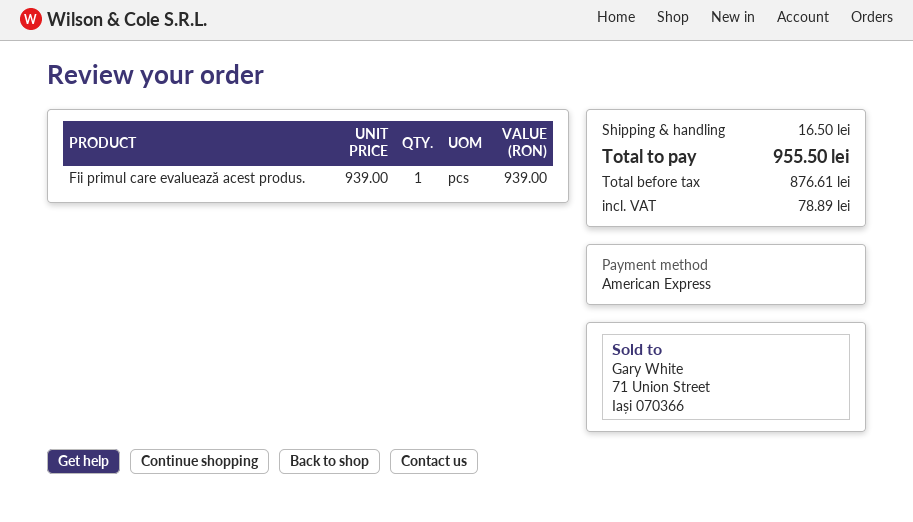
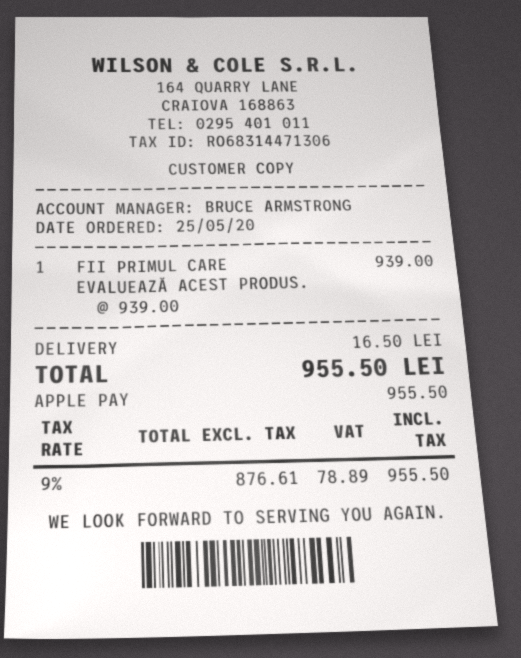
payment method: American Express -> Apple Pay

